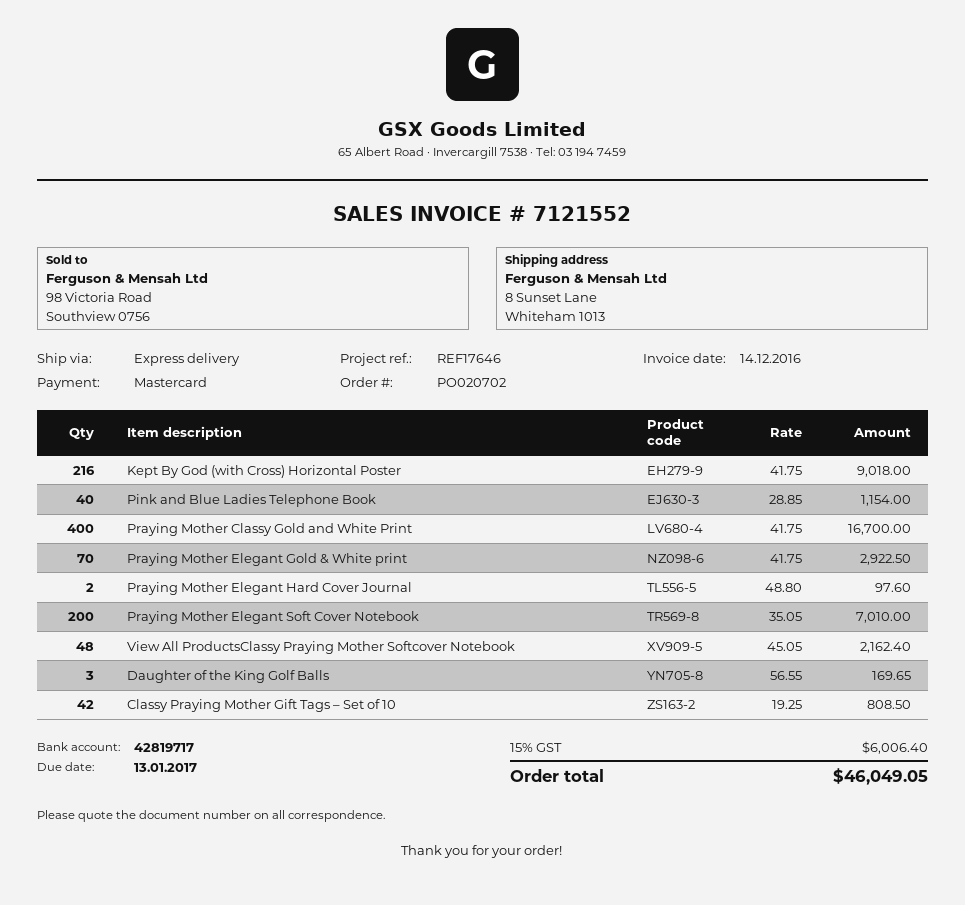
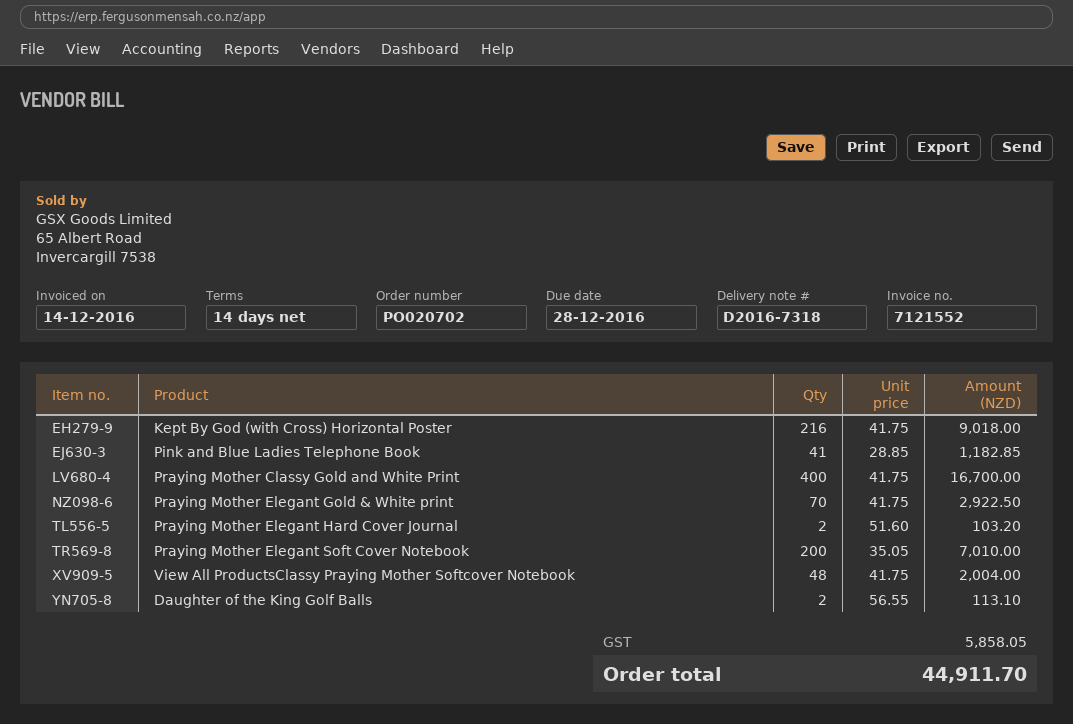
due date: 2017-01-13 -> 2016-12-28
Pink and Blue Ladies Telephone Book: 40 x 28.85 = 1154.00 -> 41 x 28.85 = 1182.85
Praying Mother Elegant Hard Cover Journal: 2 x 48.80 = 97.60 -> 2 x 51.60 = 103.20
View All ProductsClassy Praying Mother Softcover Notebook: 48 x 45.05 = 2162.40 -> 48 x 41.75 = 2004.00
Daughter of the King Golf Balls: 3 x 56.55 = 169.65 -> 2 x 56.55 = 113.10
Classy Praying Mother Gift Tags – Set of 10: 42 x 19.25 = 808.50 -> none
tax: 6006.40 -> 5858.05
total: 46049.05 -> 44911.70

